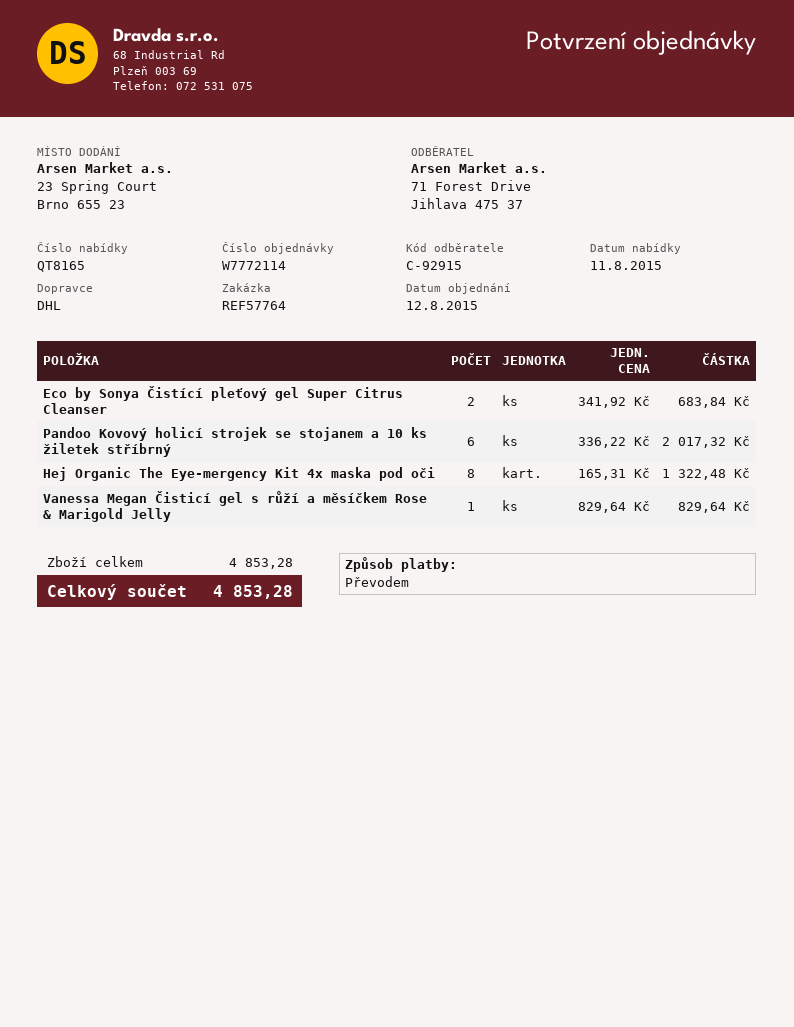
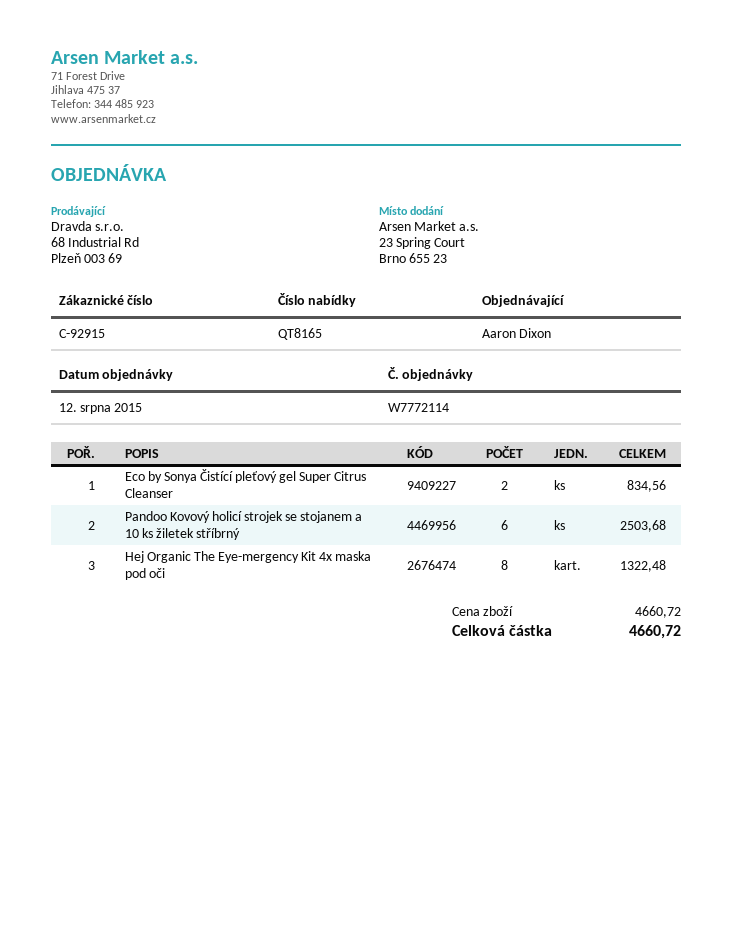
Eco by Sonya Čistící pleťový gel Super Citrus Cleanser: 2 for 683.84 -> 2 for 834.56
Pandoo Kovový holicí strojek se stojanem a 10 ks žiletek stříbrný: 6 for 2017.32 -> 6 for 2503.68
Vanessa Megan Čisticí gel s růží a měsíčkem Rose & Marigold Jelly: 1 for 829.64 -> none
subtotal: 4853.28 -> 4660.72
total: 4853.28 -> 4660.72

